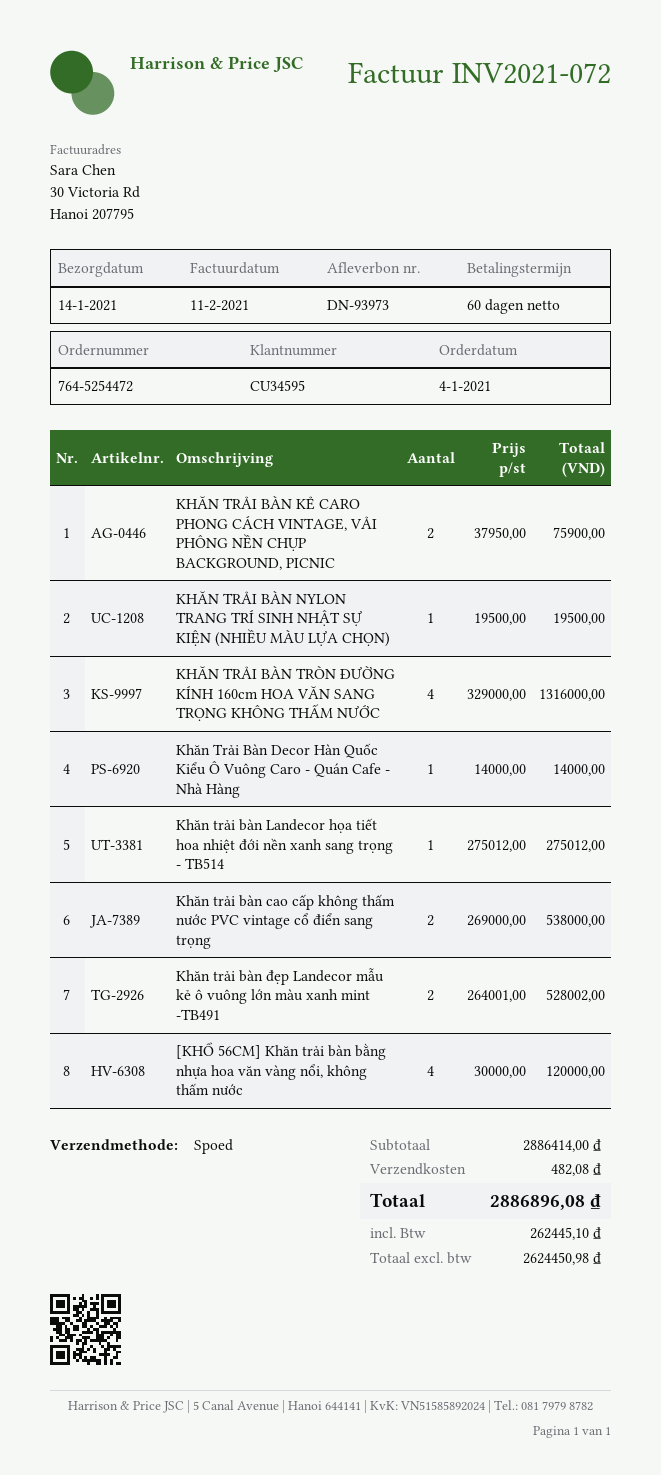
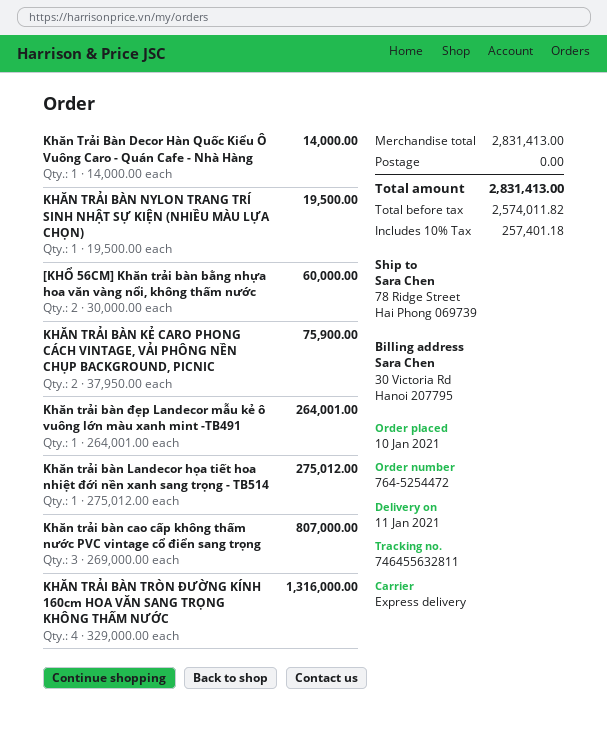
order date: 2021-01-04 -> 2021-01-10
delivery date: 2021-01-14 -> 2021-01-11
Khăn trải bàn cao cấp không thấm nước PVC vintage cổ điển sang trọng: 2 x 269000.00 = 538000.00 -> 3 x 269000.00 = 807000.00
Khăn trải bàn đẹp Landecor mẫu kẻ ô vuông lớn màu xanh mint -TB491: 2 x 264001.00 = 528002.00 -> 1 x 264001.00 = 264001.00
[KHỔ 56CM] Khăn trải bàn bằng nhựa hoa văn vàng nổi, không thấm nước: 4 x 30000.00 = 120000.00 -> 2 x 30000.00 = 60000.00
subtotal: 2886414.00 -> 2831413.00
shipping: 482.08 -> 0.00
net: 2624450.98 -> 2574011.82
tax: 262445.10 -> 257401.18
total: 2886896.08 -> 2831413.00

